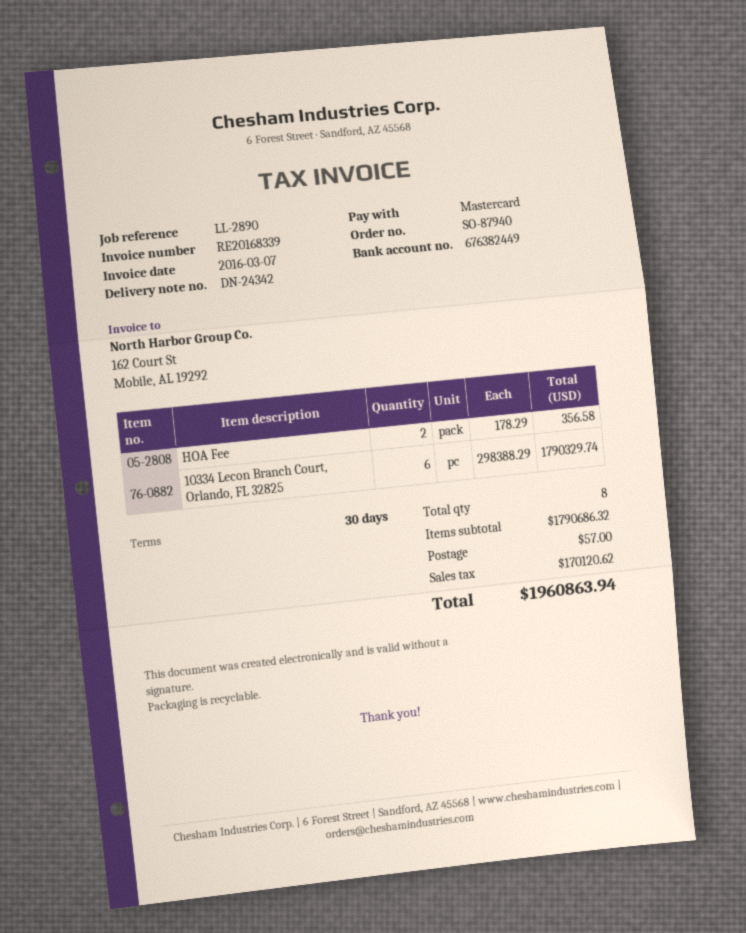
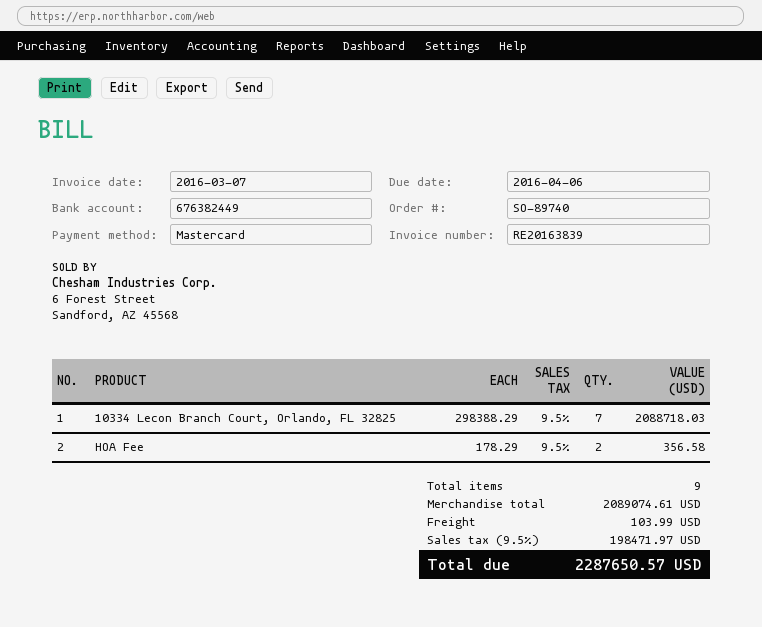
order number: SO-87940 -> SO-89740
invoice number: RE20168339 -> RE20163839
10334 Lecon Branch Court, Orlando, FL 32825: 6 x 298388.29 = 1790329.74 -> 7 x 298388.29 = 2088718.03
total quantity: 8 -> 9
subtotal: 1790686.32 -> 2089074.61
shipping: 57.00 -> 103.99
tax: 170120.62 -> 198471.97
total: 1960863.94 -> 2287650.57

